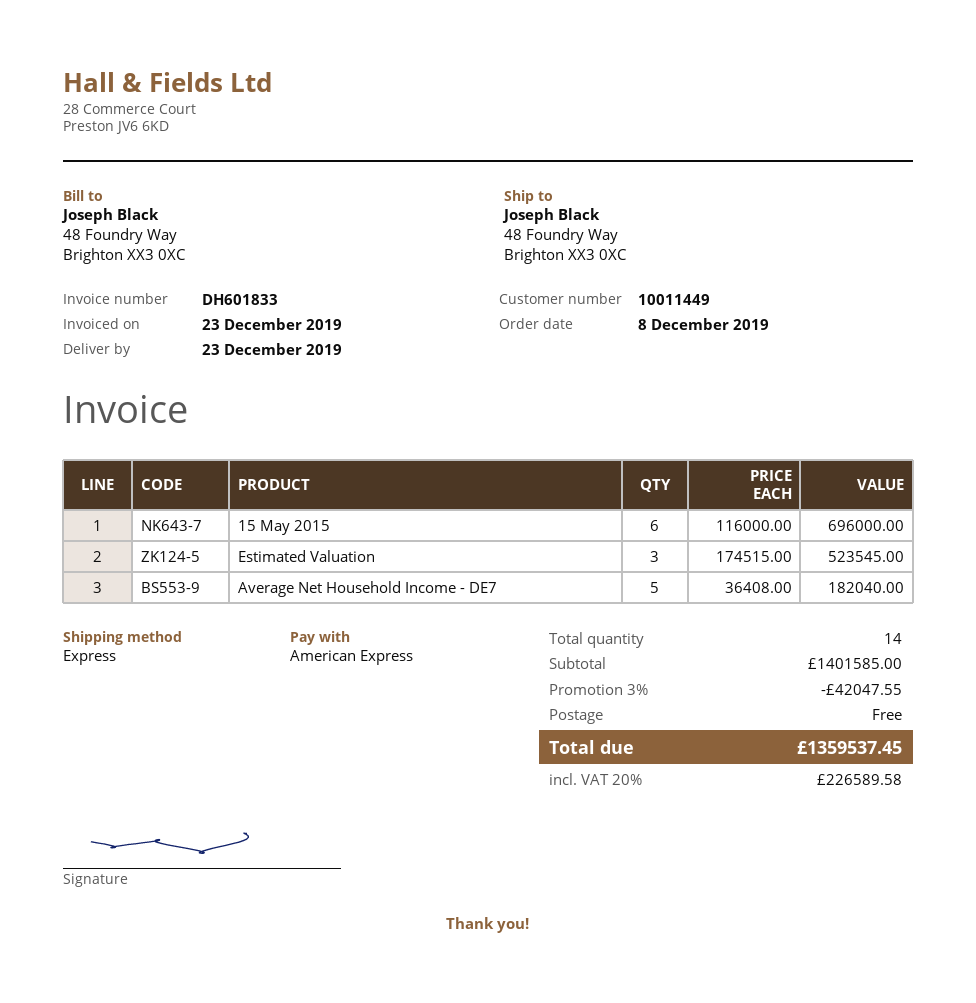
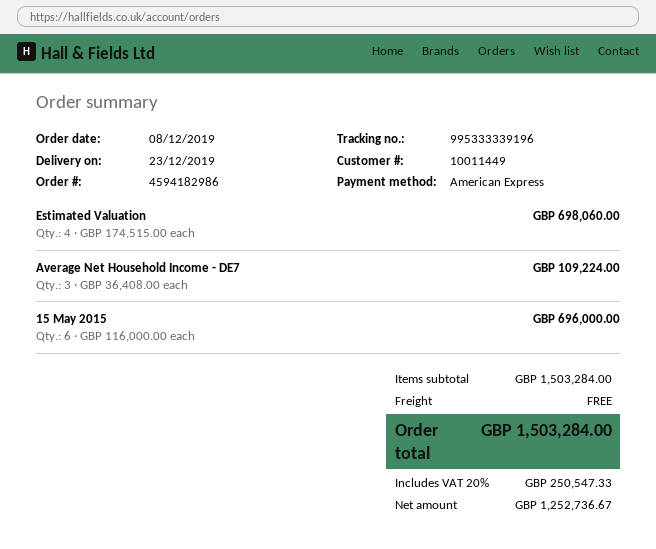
Estimated Valuation: 3 x 174515.00 = 523545.00 -> 4 x 174515.00 = 698060.00
Average Net Household Income - DE7: 5 x 36408.00 = 182040.00 -> 3 x 36408.00 = 109224.00
subtotal: 1401585.00 -> 1503284.00
discount: 3% = 42047.55 -> none
tax: 20% = 226589.58 -> 20% = 250547.33
total: 1359537.45 -> 1503284.00

